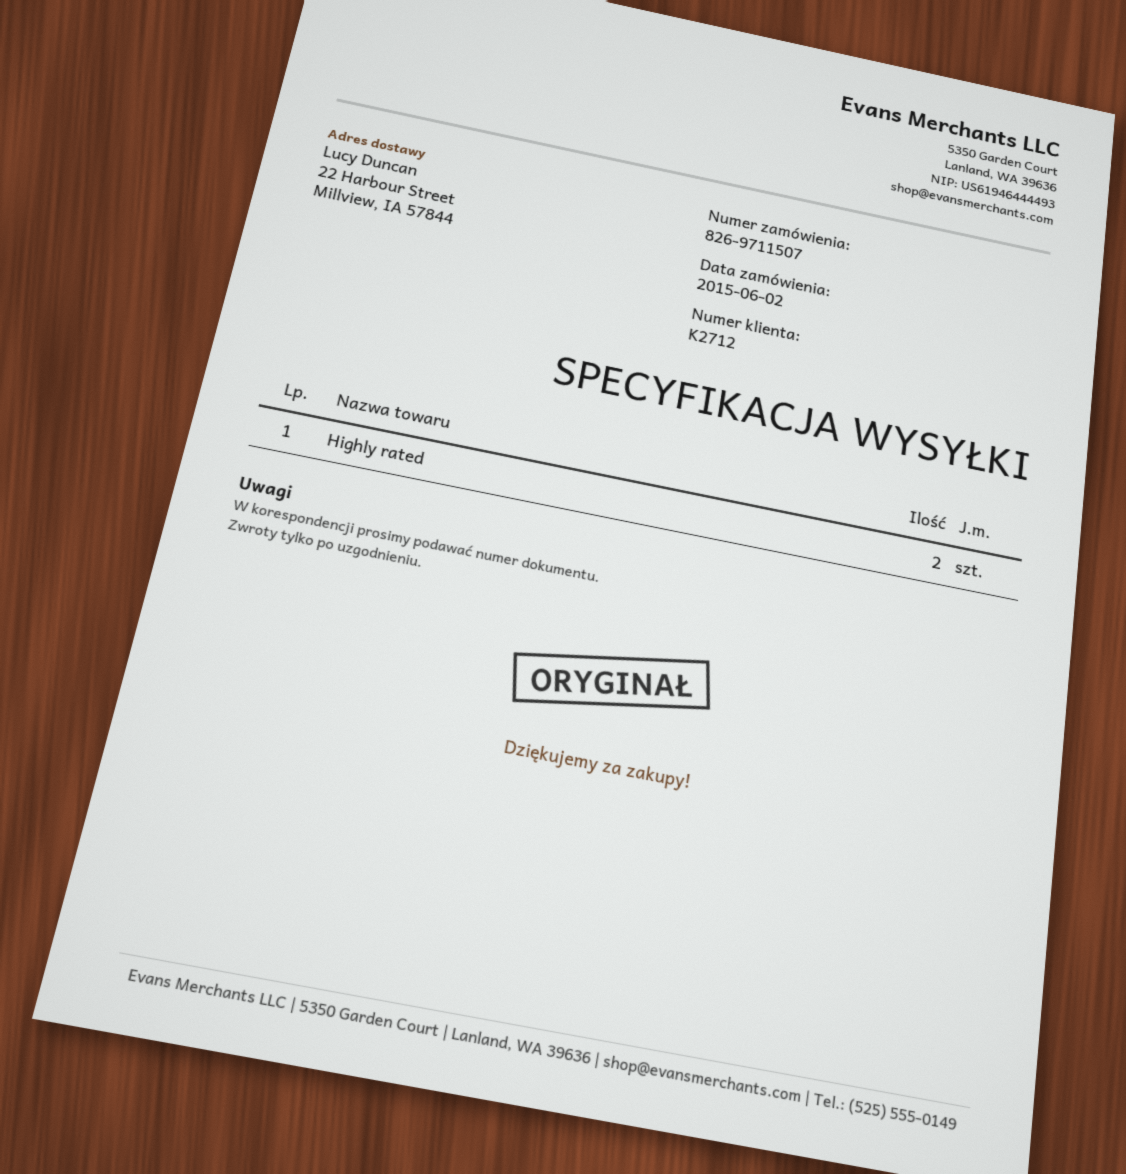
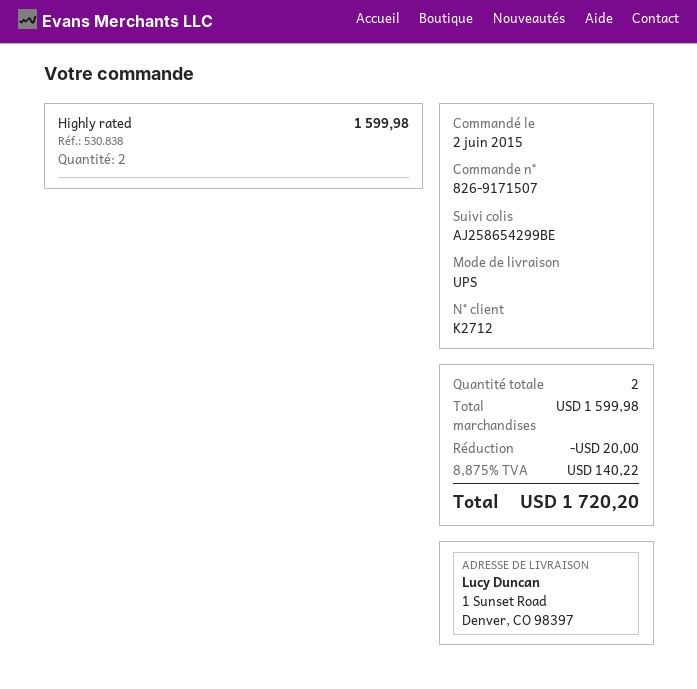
order number: 826-9711507 -> 826-9171507
ship to: 22 Harbour Street, Millview, IA 57844 -> 1 Sunset Road, Denver, CO 98397

